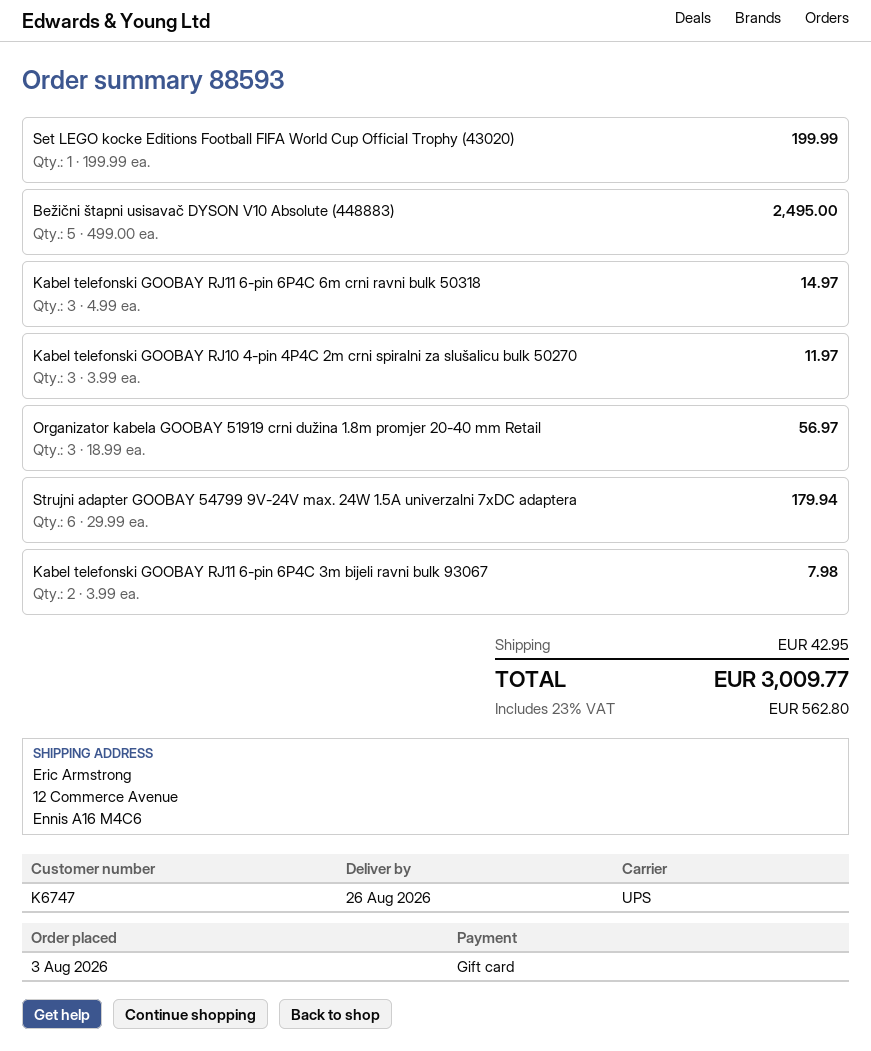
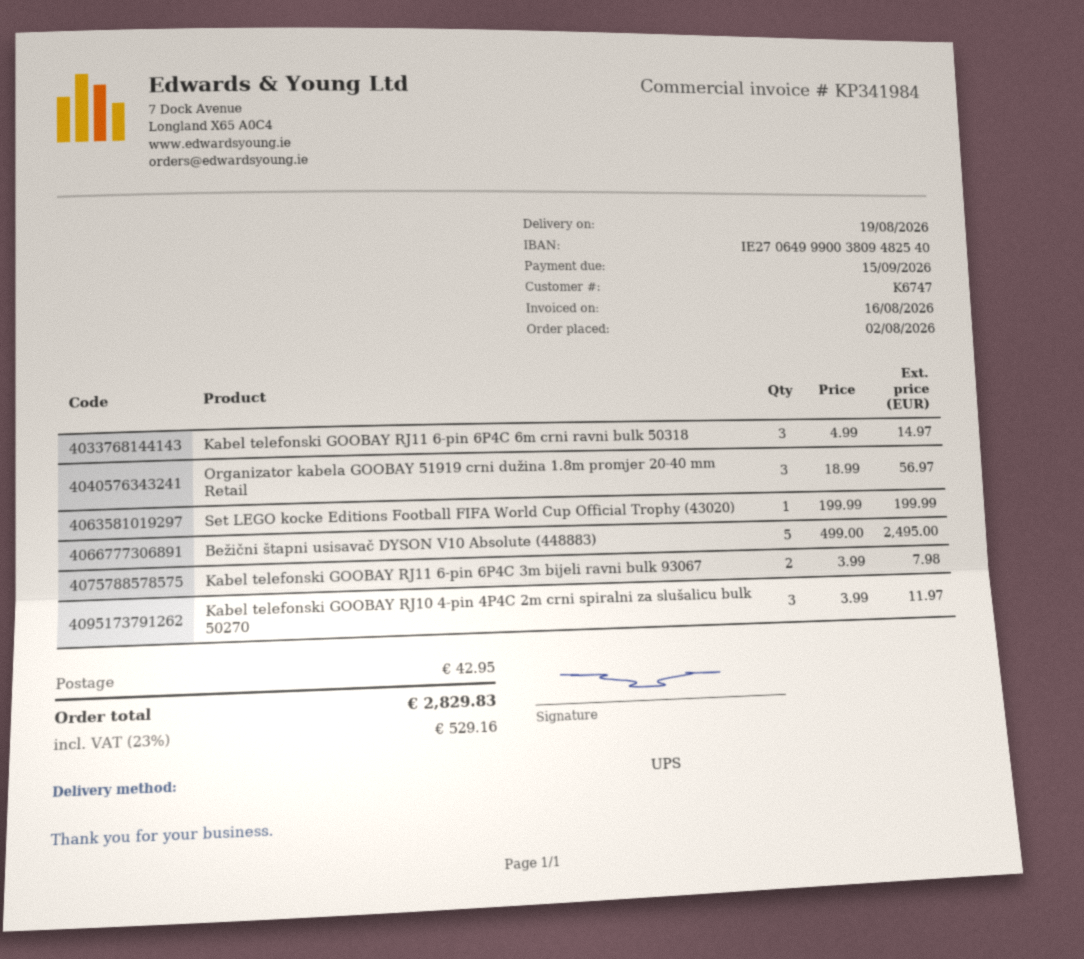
order date: 2026-08-03 -> 2026-08-02
delivery date: 2026-08-26 -> 2026-08-19
Strujni adapter GOOBAY 54799 9V-24V max. 24W 1.5A univerzalni 7xDC adaptera: 6 x 29.99 = 179.94 -> none
tax: 23% = 562.80 -> 23% = 529.16
total: 3009.77 -> 2829.83

